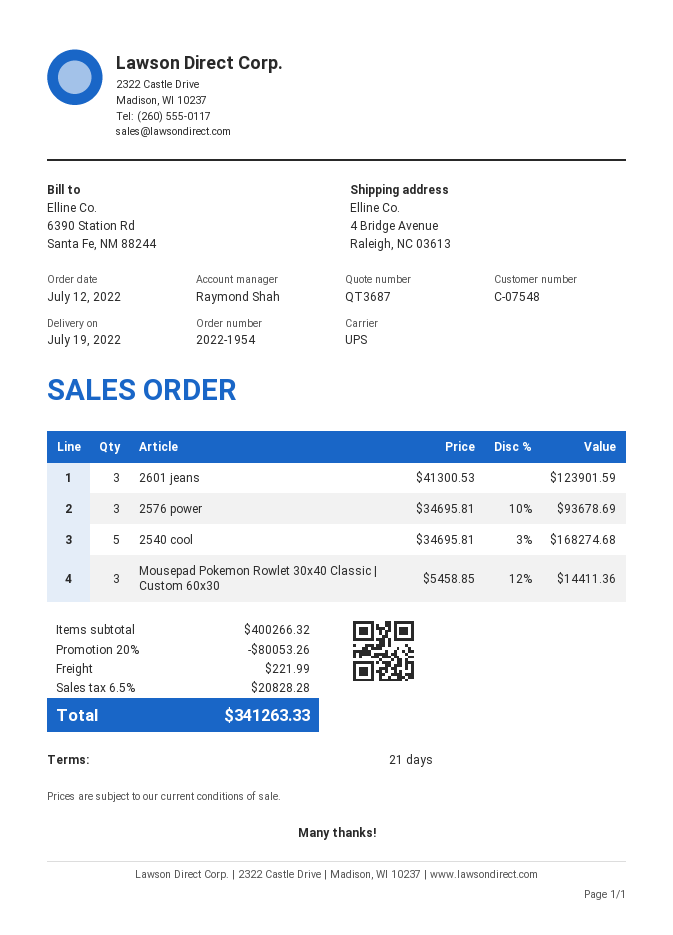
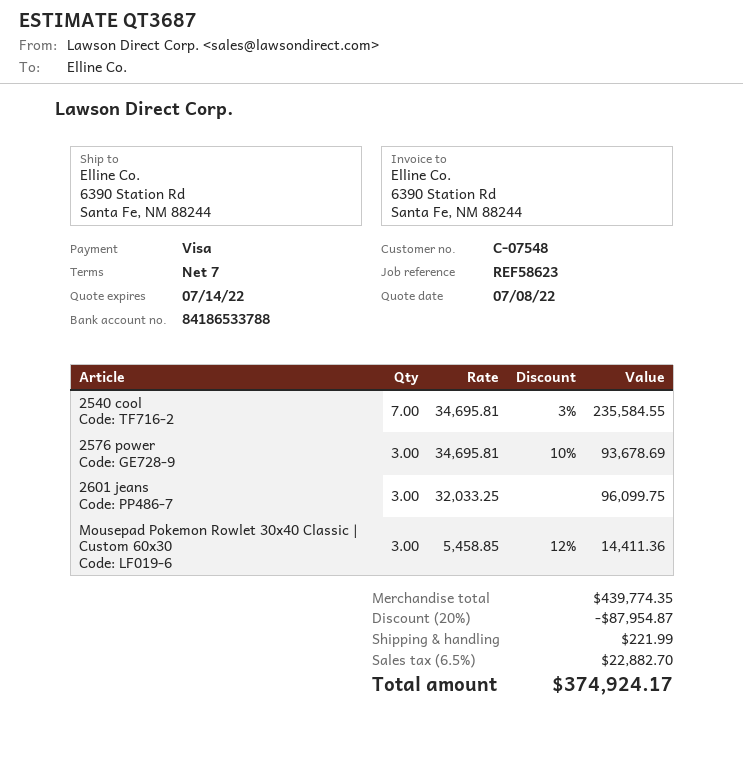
payment terms: 21 days -> 7 days
ship to: 4 Bridge Avenue, Raleigh, NC 03613 -> 6390 Station Rd, Santa Fe, NM 88244
2601 jeans: 3 x 41300.53 = 123901.59 -> 3 x 32033.25 = 96099.75
2540 cool: 5 x 34695.81 - 3% = 168274.68 -> 7 x 34695.81 - 3% = 235584.55
subtotal: 400266.32 -> 439774.35
discount: 20% = 80053.26 -> 20% = 87954.87
tax: 6.5% = 20828.28 -> 6.5% = 22882.70
total: 341263.33 -> 374924.17

